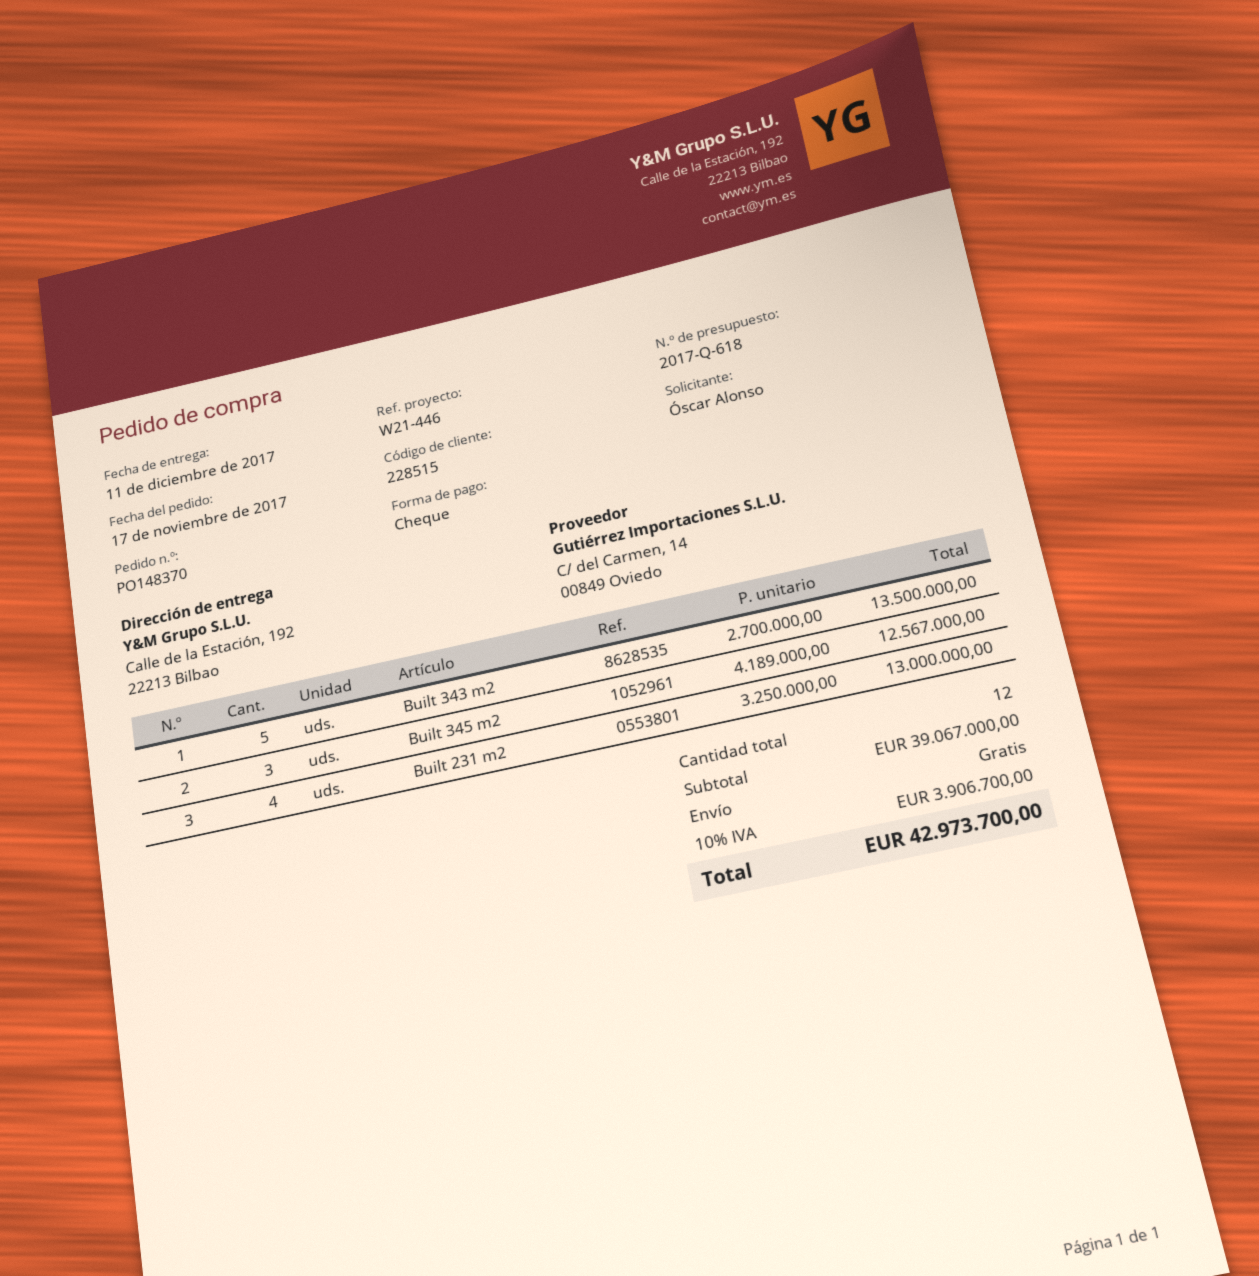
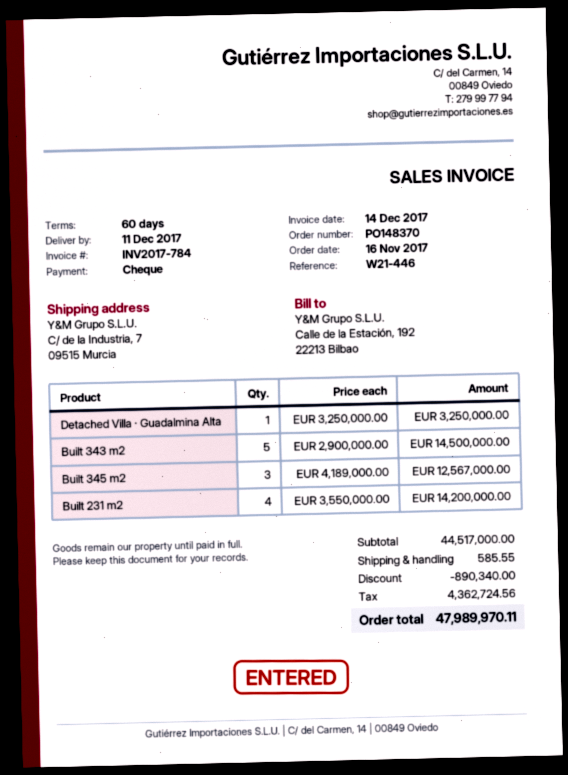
order date: 2017-11-17 -> 2017-11-16
ship to: Calle de la Estación, 192, 22213 Bilbao -> C/ de la Industria, 7, 09515 Murcia
Built 343 m2: 5 x 2700000.00 = 13500000.00 -> 5 x 2900000.00 = 14500000.00
Built 231 m2: 4 x 3250000.00 = 13000000.00 -> 4 x 3550000.00 = 14200000.00
Detached Villa · Guadalmina Alta: none -> 1 x 3250000.00 = 3250000.00
subtotal: 39067000.00 -> 44517000.00
discount: none -> 890340.00
shipping: 0.00 -> 585.55
tax: 3906700.00 -> 4362724.56
total: 42973700.00 -> 47989970.11

